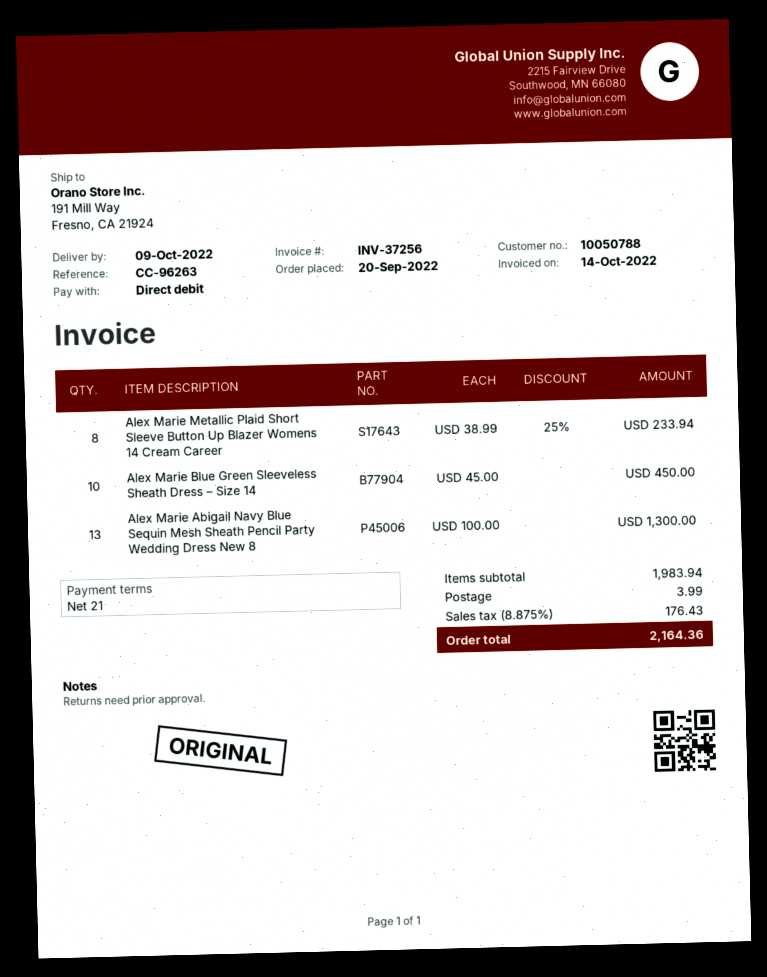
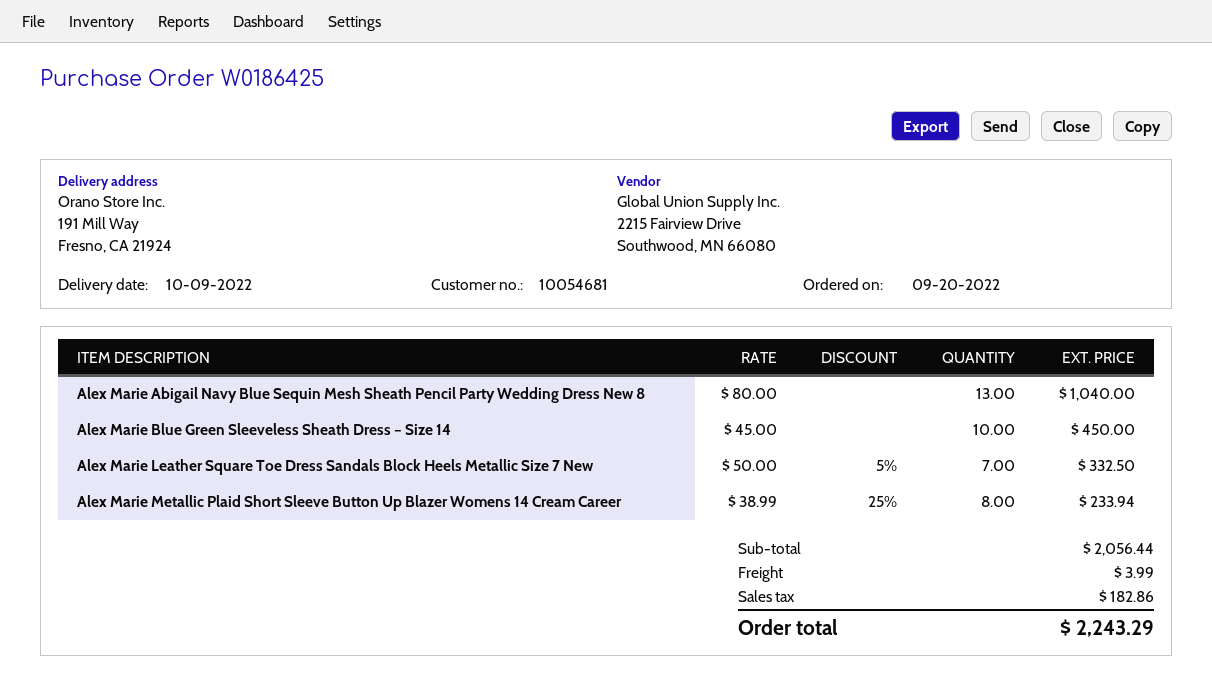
customer number: 10050788 -> 10054681
Alex Marie Abigail Navy Blue Sequin Mesh Sheath Pencil Party Wedding Dress New 8: 13 x 100.00 = 1300.00 -> 13 x 80.00 = 1040.00
Alex Marie Leather Square Toe Dress Sandals Block Heels Metallic Size 7 New: none -> 7 x 50.00 - 5% = 332.50
subtotal: 1983.94 -> 2056.44
tax: 176.43 -> 182.86
total: 2164.36 -> 2243.29

